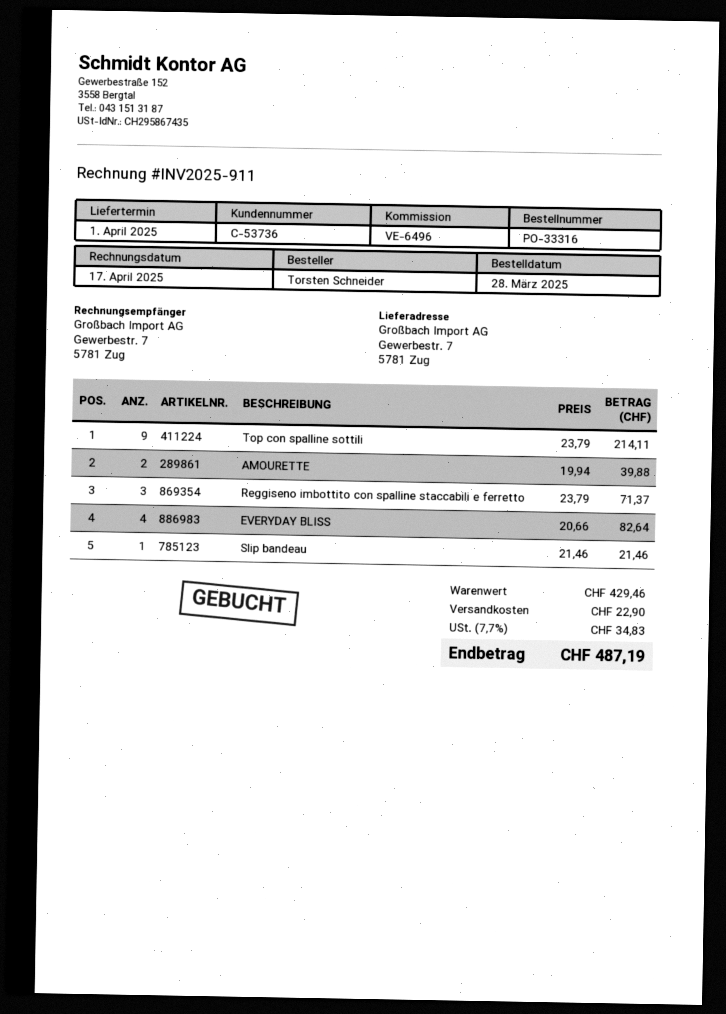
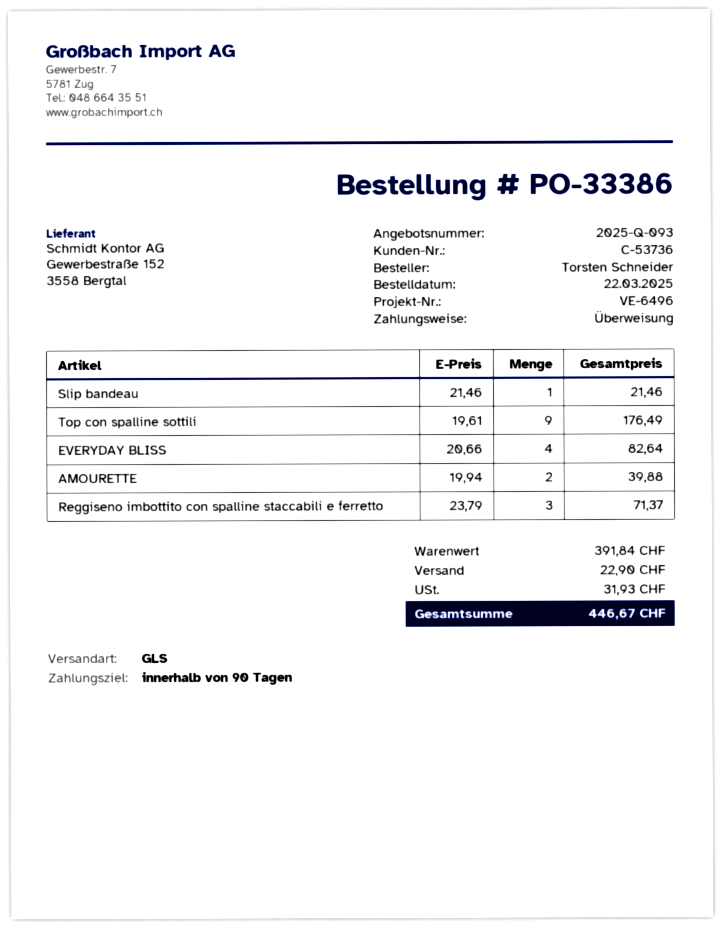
order number: PO-33316 -> PO-33386
order date: 2025-03-28 -> 2025-03-22
Top con spalline sottili: 9 x 23.79 = 214.11 -> 9 x 19.61 = 176.49
subtotal: 429.46 -> 391.84
tax: 34.83 -> 31.93
total: 487.19 -> 446.67

